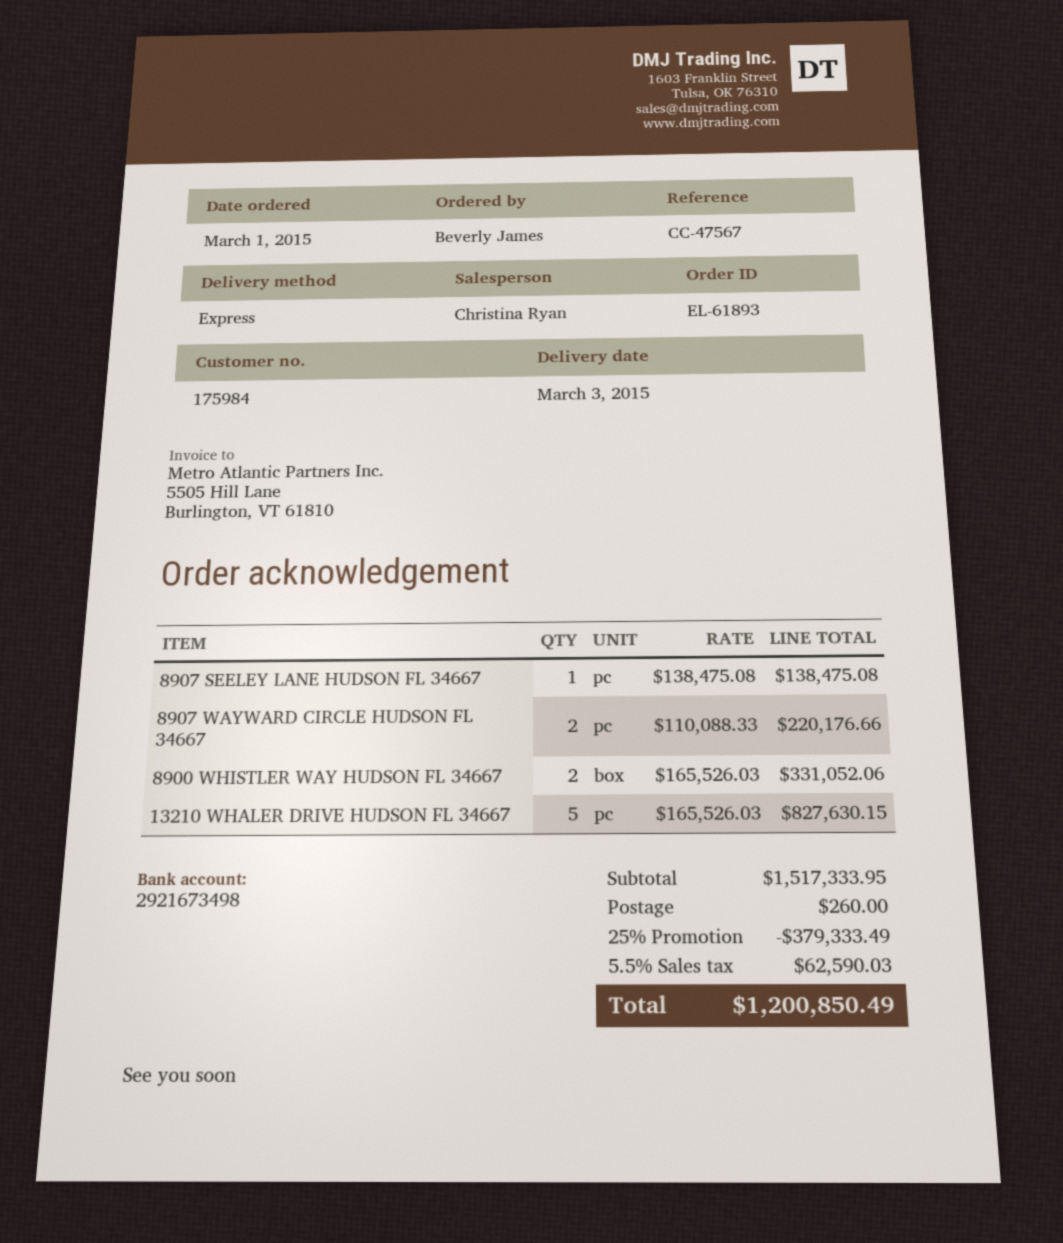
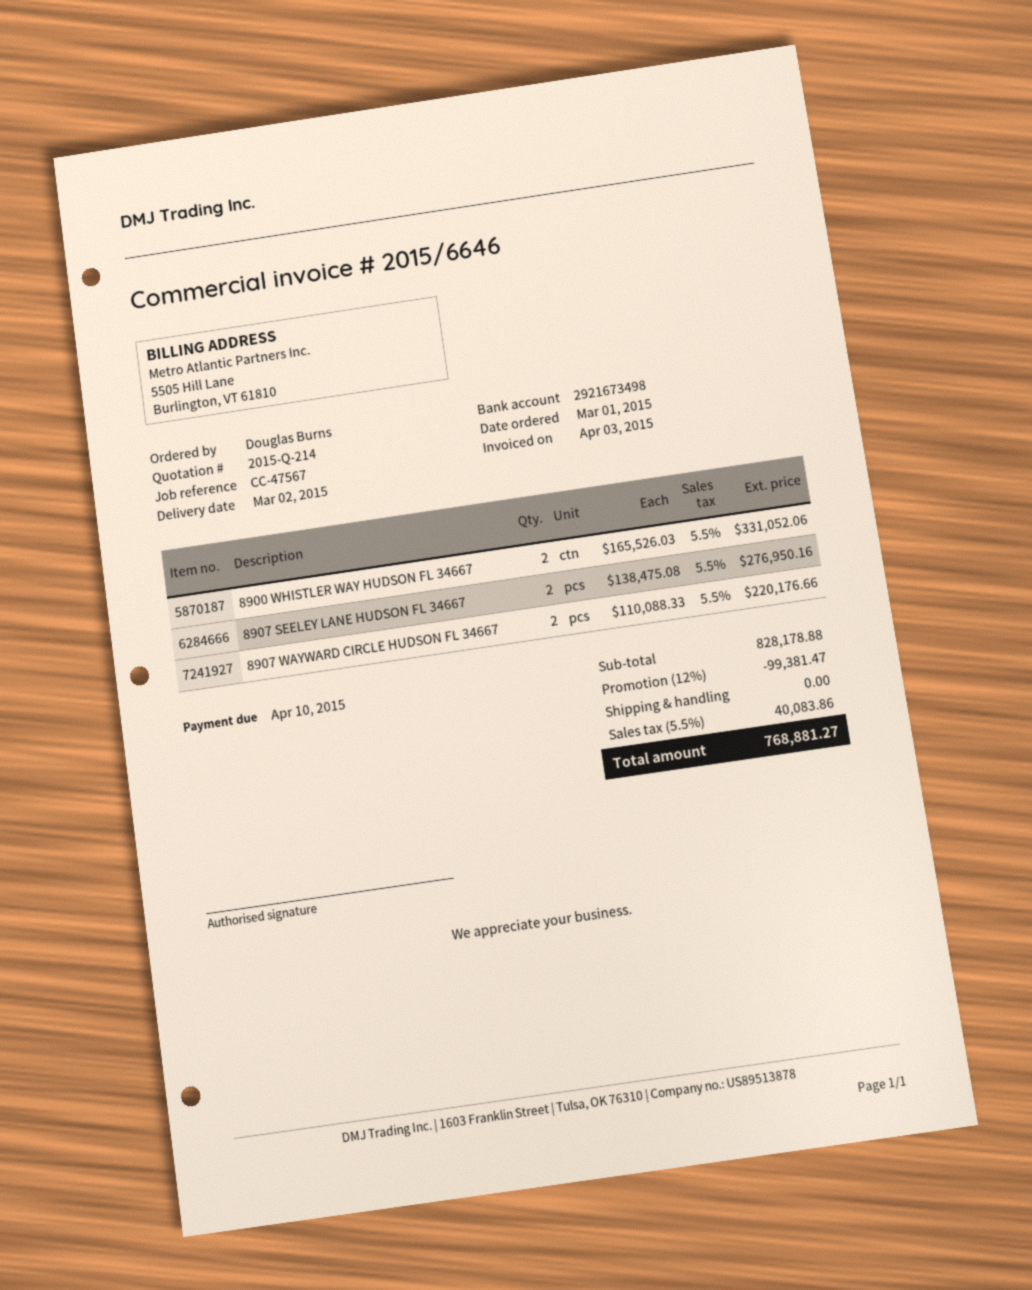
delivery date: 2015-03-03 -> 2015-03-02
ordered by: Beverly James -> Douglas Burns
8907 SEELEY LANE HUDSON FL 34667: 1 x 138475.08 = 138475.08 -> 2 x 138475.08 = 276950.16
13210 WHALER DRIVE HUDSON FL 34667: 5 x 165526.03 = 827630.15 -> none
subtotal: 1517333.95 -> 828178.88
discount: 25% = 379333.49 -> 12% = 99381.47
shipping: 260.00 -> 0.00
tax: 5.5% = 62590.03 -> 5.5% = 40083.86
total: 1200850.49 -> 768881.27

